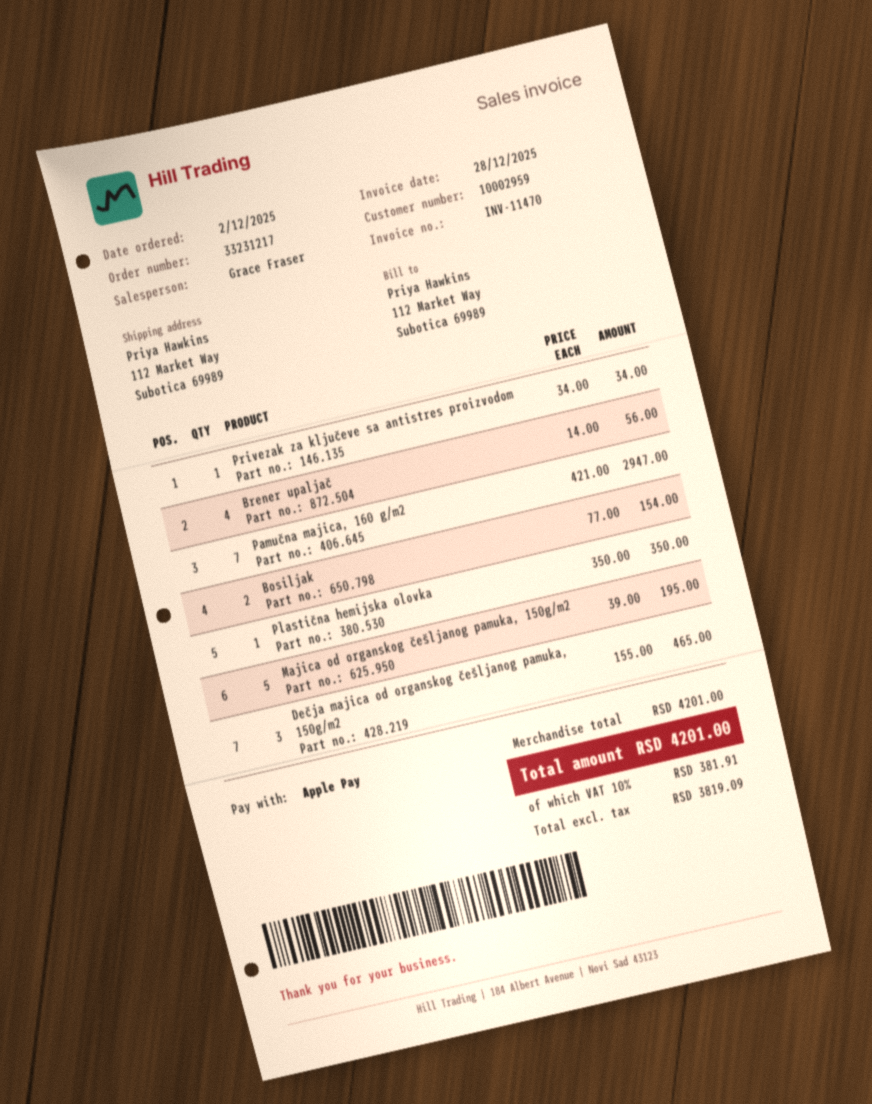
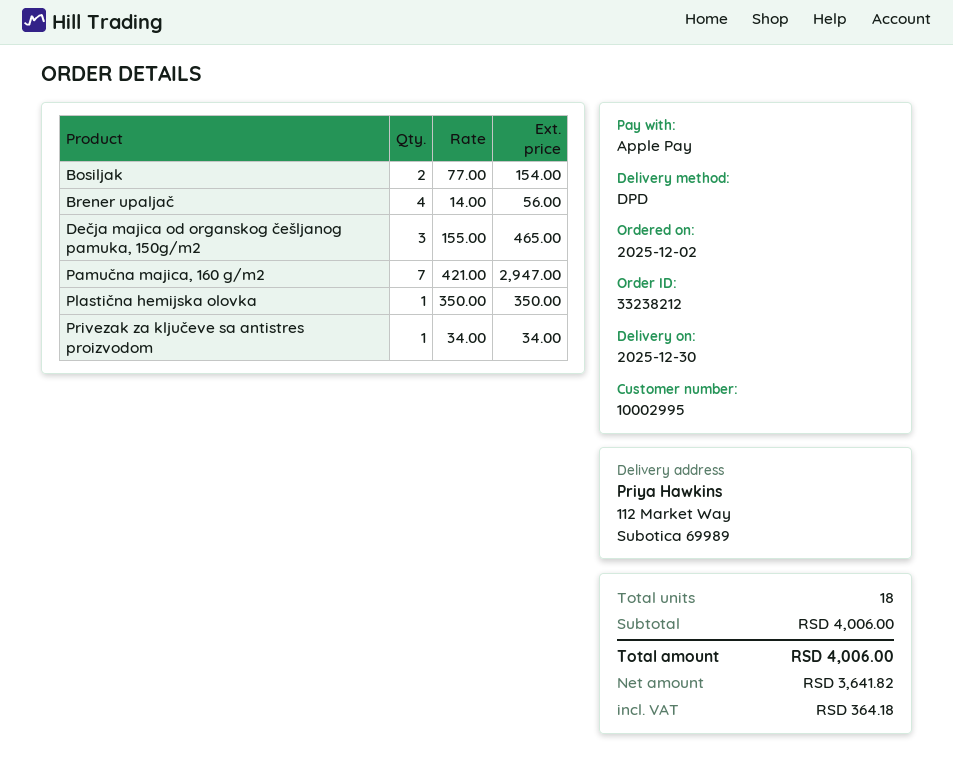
order number: 33231217 -> 33238212
customer number: 10002959 -> 10002995
Majica od organskog češljanog pamuka, 150g/m2: 5 x 39.00 = 195.00 -> none
subtotal: 4201.00 -> 4006.00
net: 3819.09 -> 3641.82
tax: 381.91 -> 364.18
total: 4201.00 -> 4006.00

